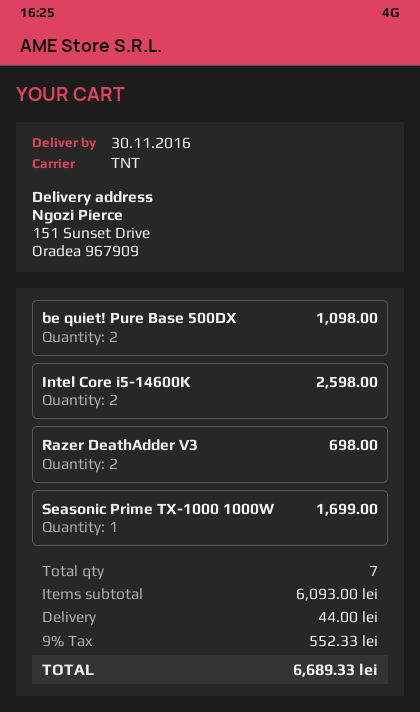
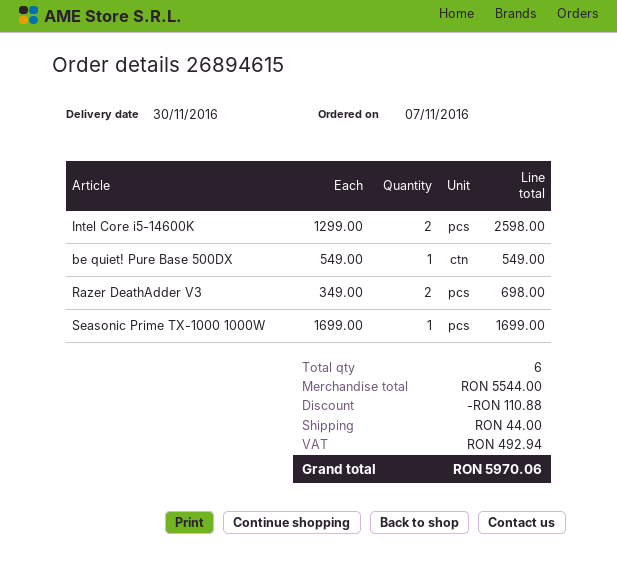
be quiet! Pure Base 500DX: 2 for 1098.00 -> 1 for 549.00
total quantity: 7 -> 6
subtotal: 6093.00 -> 5544.00
discount: none -> 110.88
tax: 552.33 -> 492.94
total: 6689.33 -> 5970.06

